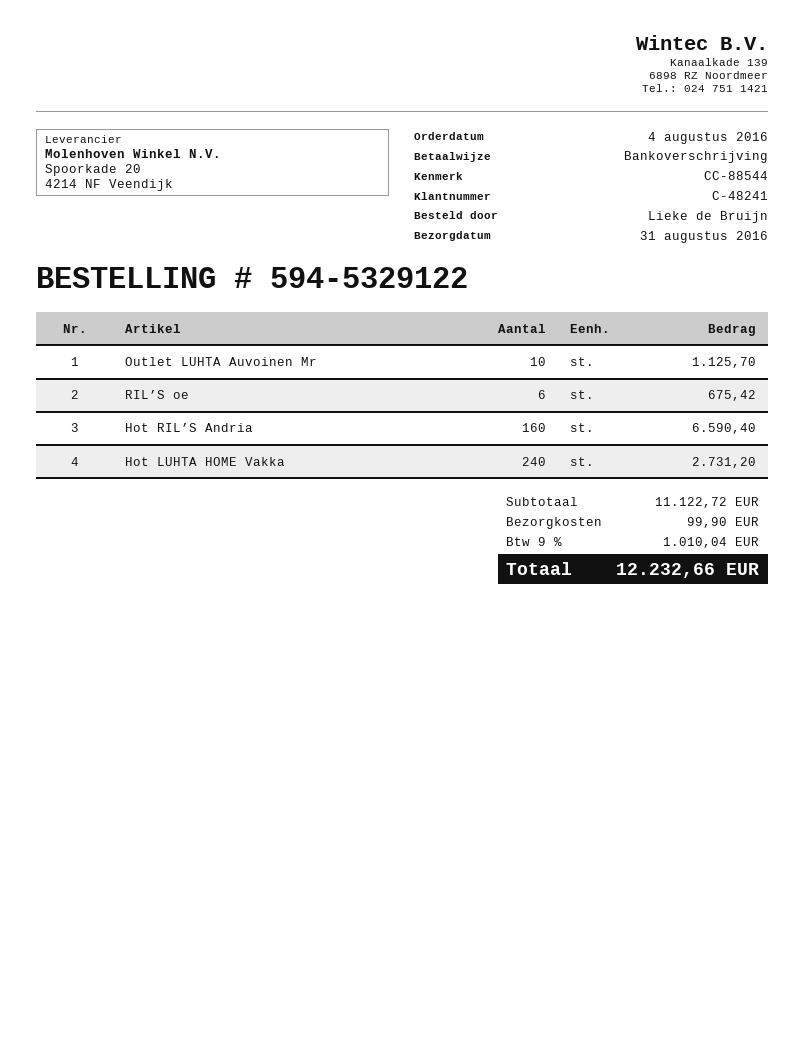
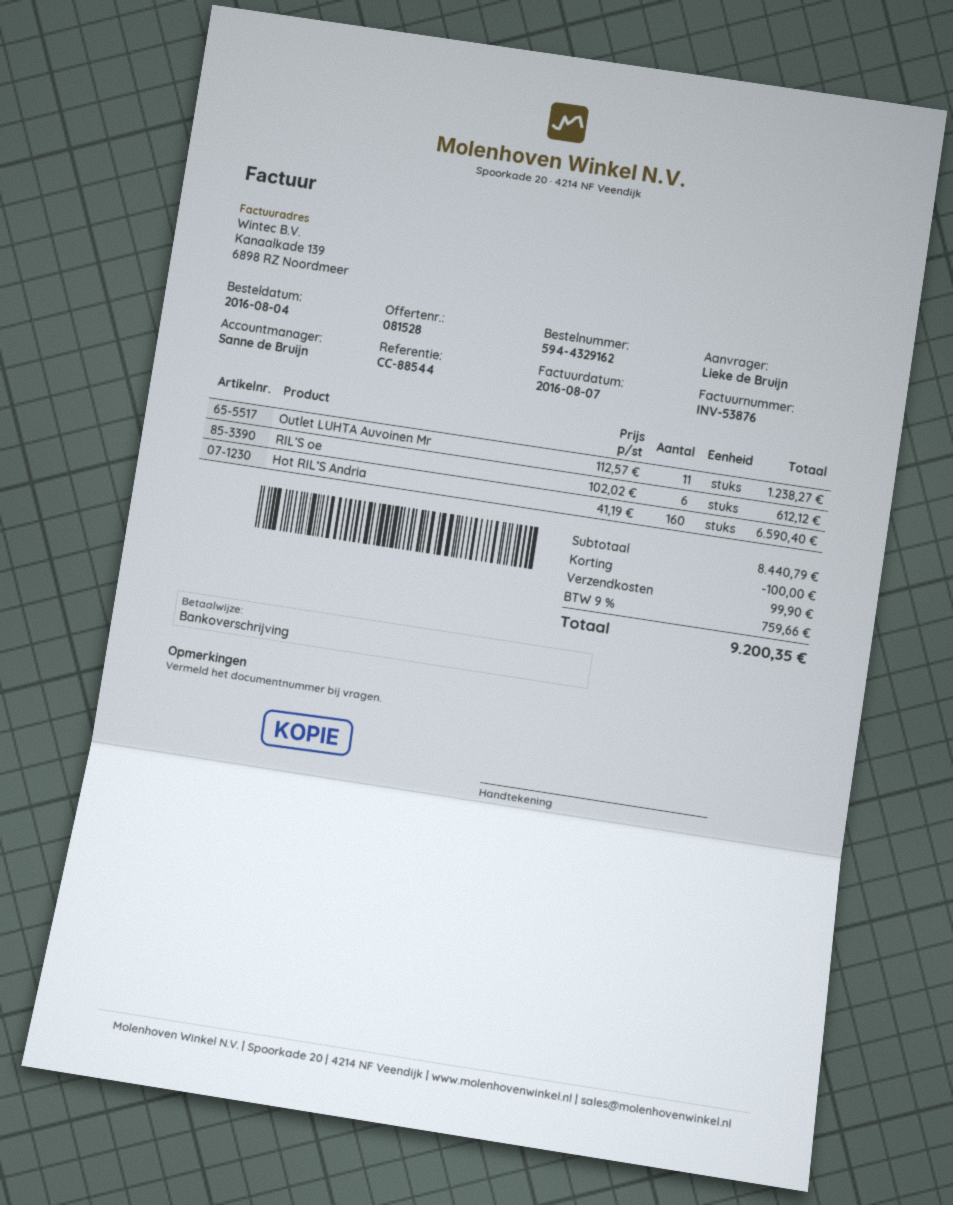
order number: 594-5329122 -> 594-4329162
Outlet LUHTA Auvoinen Mr: 10 for 1125.70 -> 11 for 1238.27
RIL’S oe: 6 for 675.42 -> 6 for 612.12
Hot LUHTA HOME Vakka: 240 for 2731.20 -> none
subtotal: 11122.72 -> 8440.79
discount: none -> 100.00
tax: 9% = 1010.04 -> 9% = 759.66
total: 12232.66 -> 9200.35

